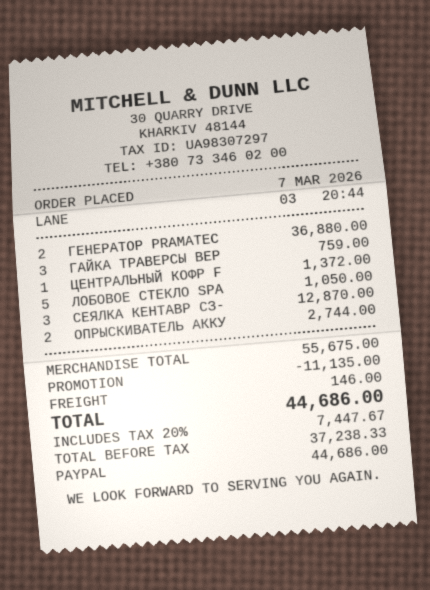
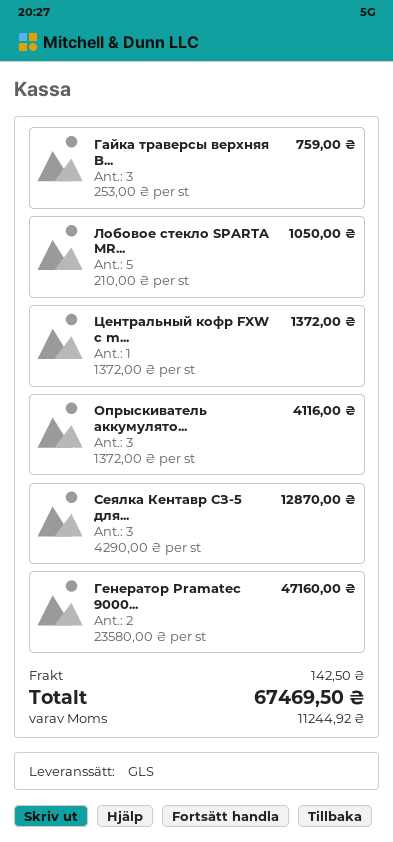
ГЕНЕРАТОР PRAMATEC: 2 for 36880.00 -> 2 for 47160.00
ОПРЫСКИВАТЕЛЬ АККУ: 2 for 2744.00 -> 3 for 4116.00
discount: 11135.00 -> none
shipping: 146.00 -> 142.50
tax: 7447.67 -> 11244.92
total: 44686.00 -> 67469.50

